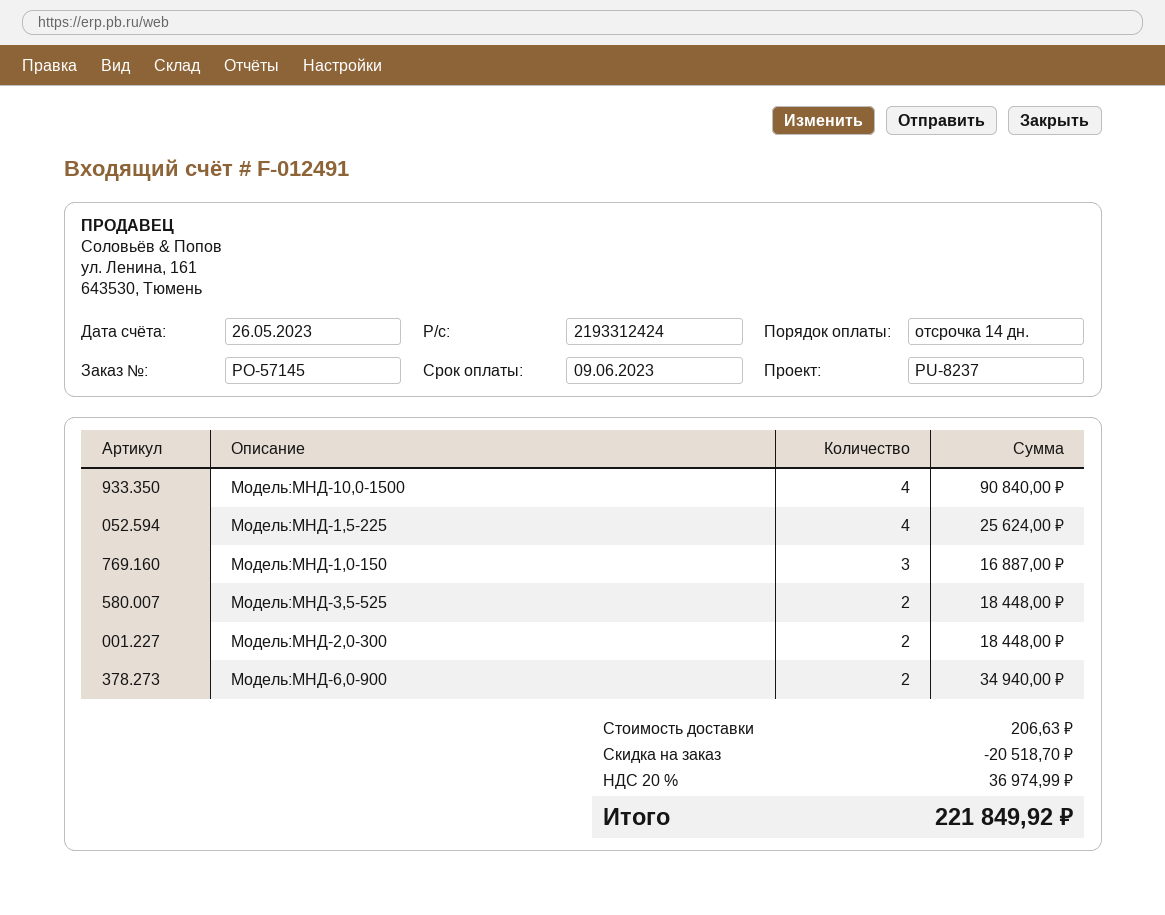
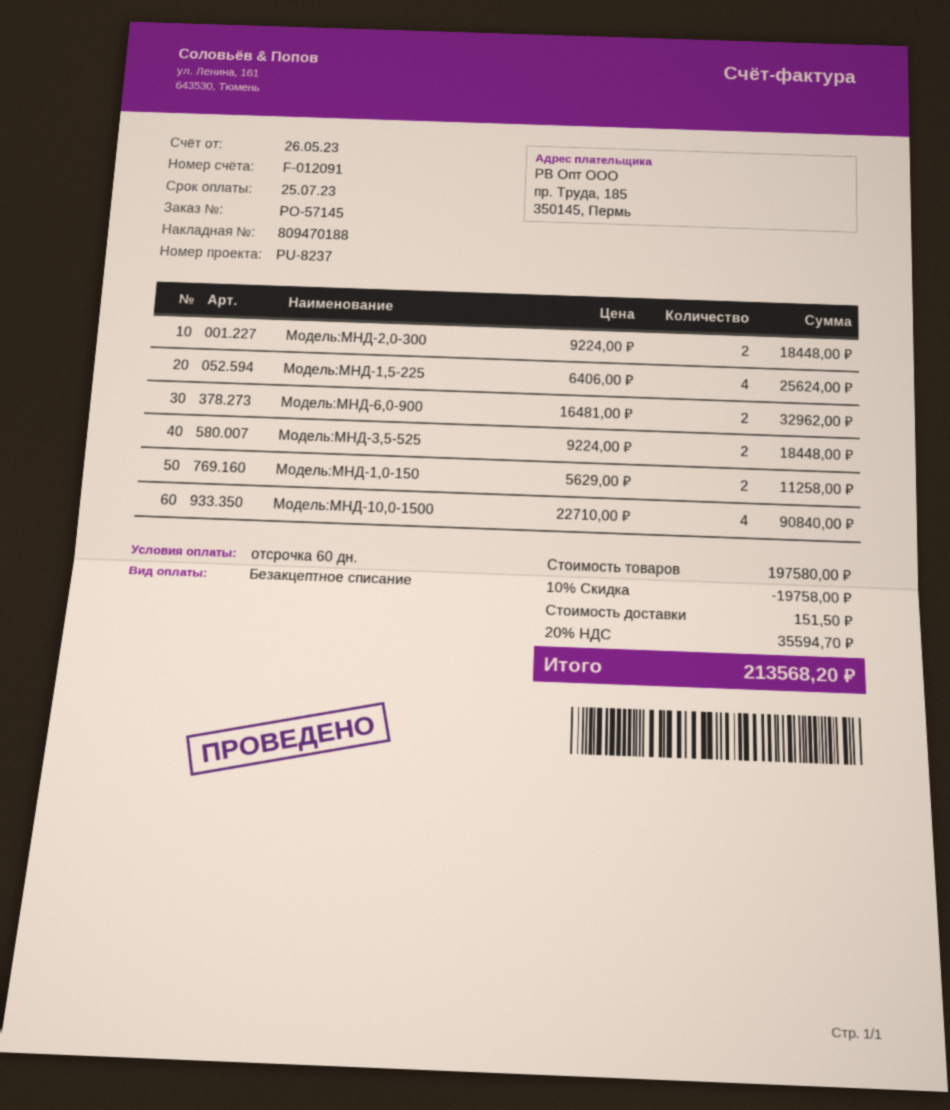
invoice number: F-012491 -> F-012091
payment terms: 14 days -> 60 days
due date: 2023-06-09 -> 2023-07-25
Модель:МНД-1,0-150: 3 for 16887.00 -> 2 for 11258.00
Модель:МНД-6,0-900: 2 for 34940.00 -> 2 for 32962.00
discount: 20518.70 -> 19758.00
shipping: 206.63 -> 151.50
tax: 20% = 36974.99 -> 20% = 35594.70
total: 221849.92 -> 213568.20

